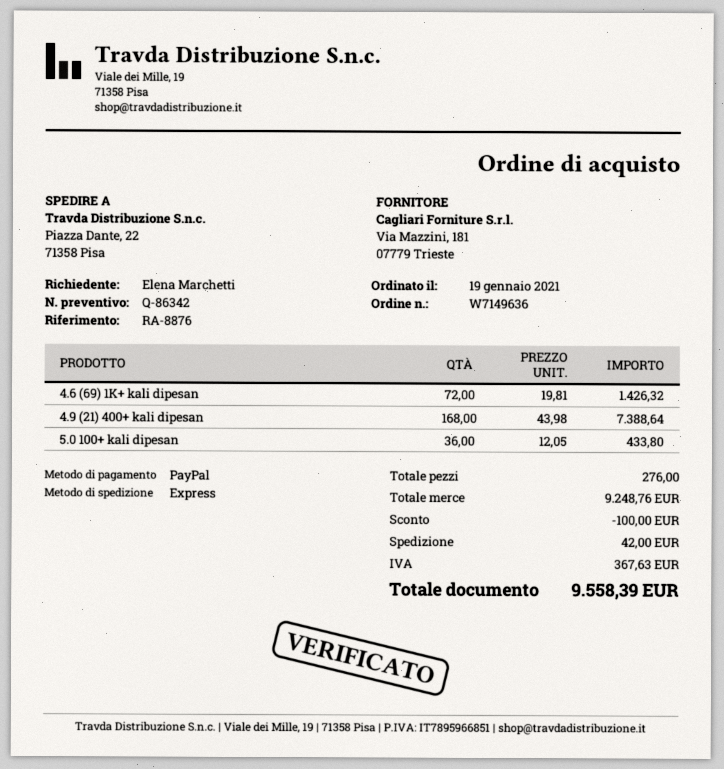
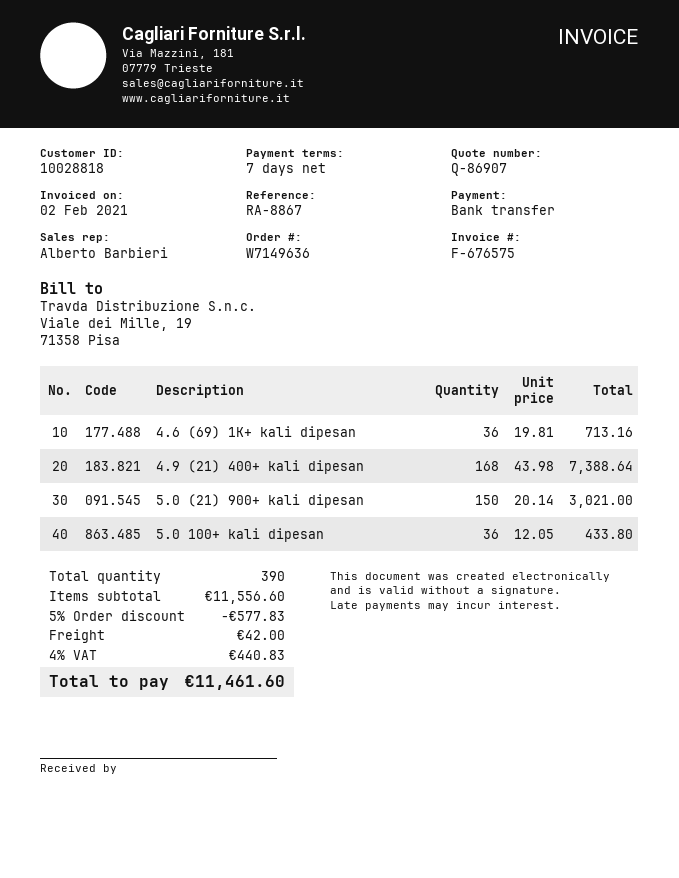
quote number: Q-86342 -> Q-86907
reference: RA-8876 -> RA-8867
payment method: PayPal -> bank transfer
4.6 (69) 1K+ kali dipesan: 72 x 19.81 = 1426.32 -> 36 x 19.81 = 713.16
5.0 (21) 900+ kali dipesan: none -> 150 x 20.14 = 3021.00
total quantity: 276 -> 390
subtotal: 9248.76 -> 11556.60
discount: 100.00 -> 577.83
tax: 367.63 -> 440.83
total: 9558.39 -> 11461.60

